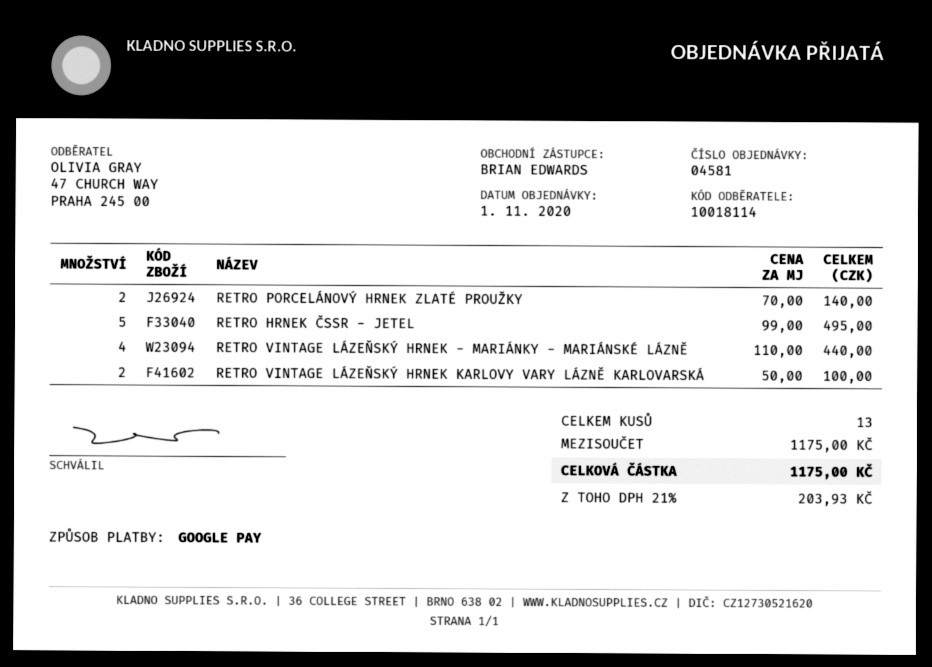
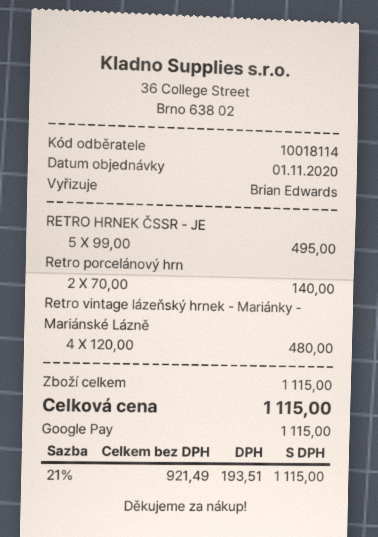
RETRO VINTAGE LÁZEŇSKÝ HRNEK - MARIÁNKY - MARIÁNSKÉ LÁZNĚ: 4 x 110.00 = 440.00 -> 4 x 120.00 = 480.00
RETRO VINTAGE LÁZEŇSKÝ HRNEK KARLOVY VARY LÁZNĚ KARLOVARSKÁ: 2 x 50.00 = 100.00 -> none
subtotal: 1175.00 -> 1115.00
tax: 21% = 203.93 -> 21% = 193.51
total: 1175.00 -> 1115.00

